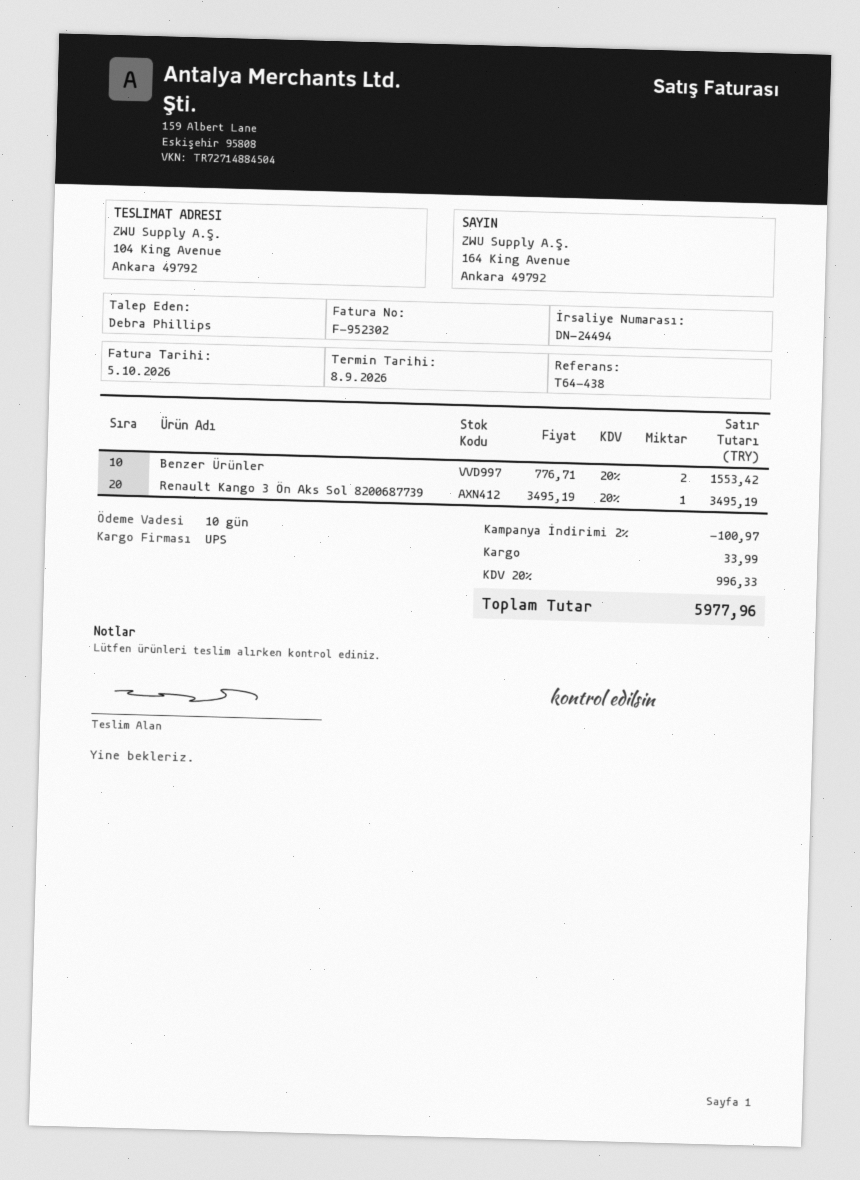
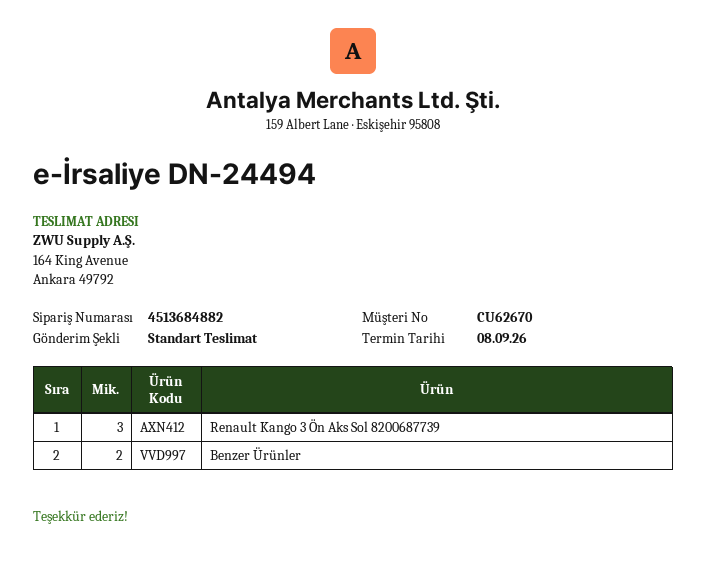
shipping method: UPS -> standard
ship to: 104 King Avenue, Ankara 49792 -> 164 King Avenue, Ankara 49792
Renault Kango 3 Ön Aks Sol 8200687739: 1 -> 3

